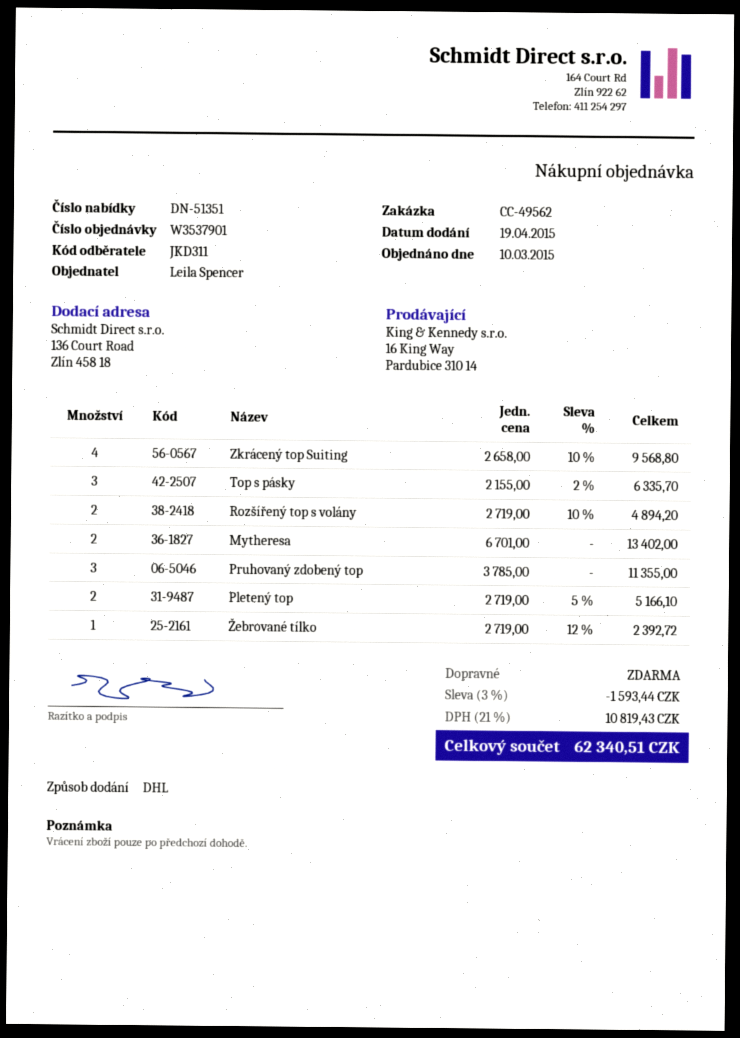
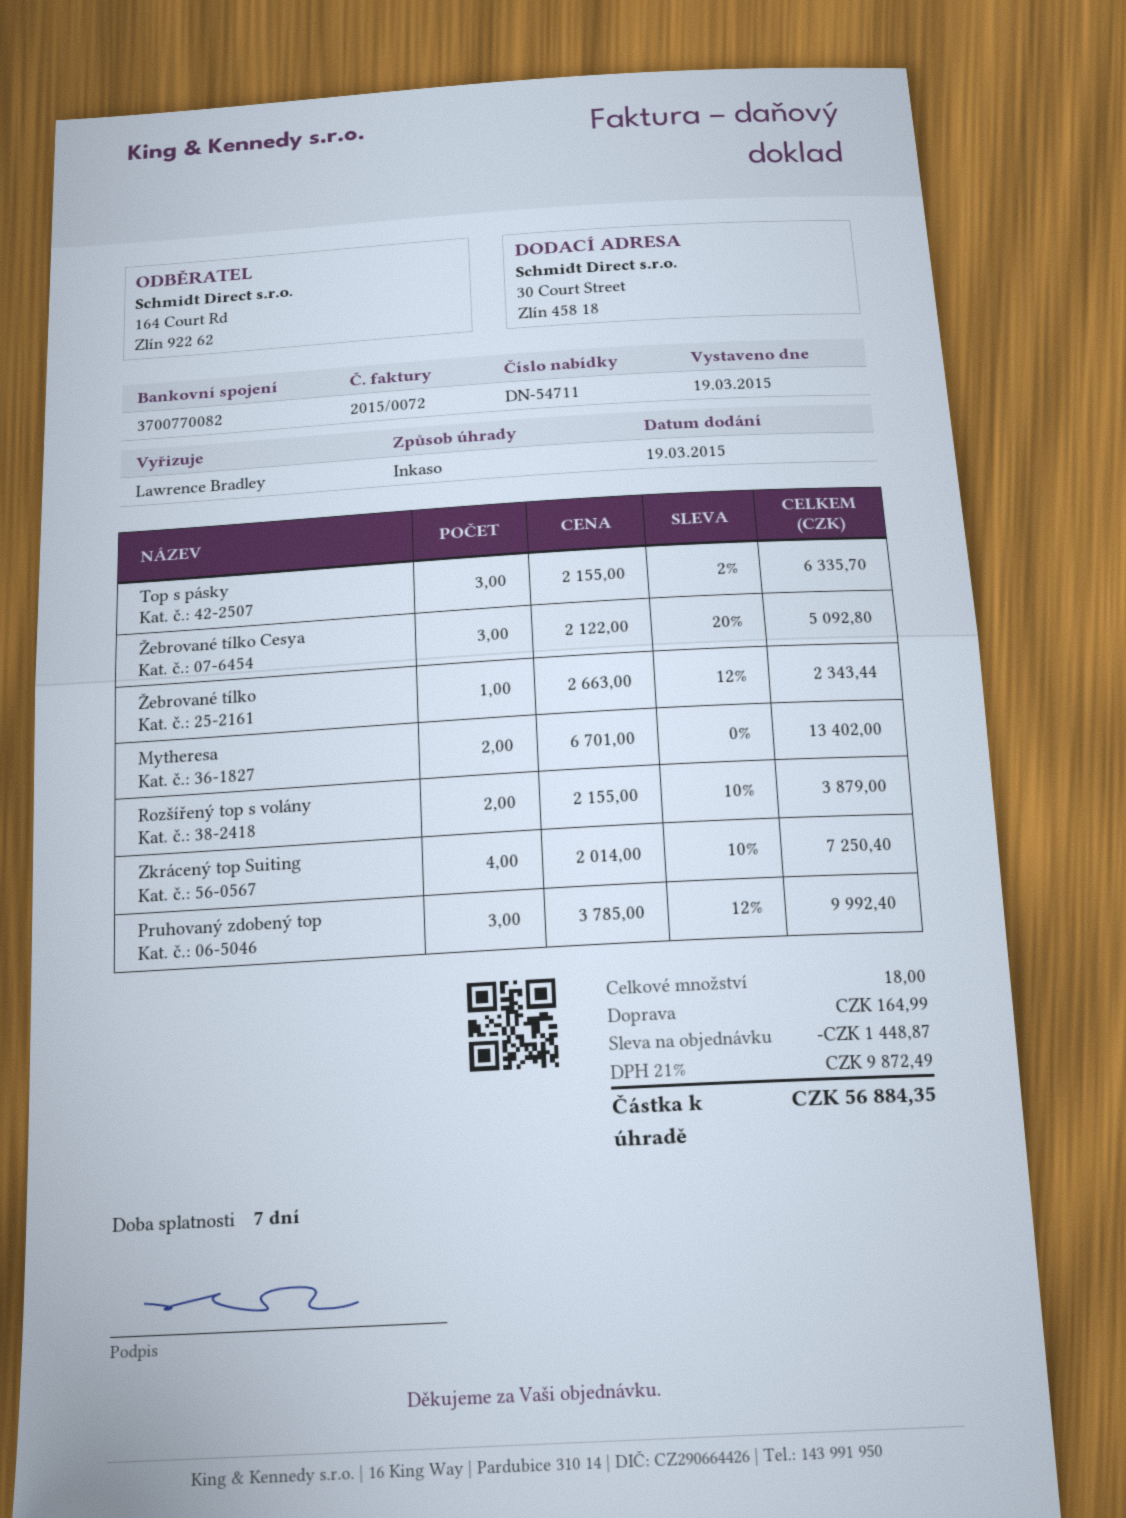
quote number: DN-51351 -> DN-54711
delivery date: 2015-04-19 -> 2015-03-19
ship to: 136 Court Road, Zlín 458 18 -> 30 Court Street, Zlín 458 18
Zkrácený top Suiting: 4 x 2658.00 - 10% = 9568.80 -> 4 x 2014.00 - 10% = 7250.40
Rozšířený top s volány: 2 x 2719.00 - 10% = 4894.20 -> 2 x 2155.00 - 10% = 3879.00
Pruhovaný zdobený top: 3 x 3785.00 = 11355.00 -> 3 x 3785.00 - 12% = 9992.40
Pletený top: 2 x 2719.00 - 5% = 5166.10 -> none
Žebrované tílko: 1 x 2719.00 - 12% = 2392.72 -> 1 x 2663.00 - 12% = 2343.44
Žebrované tílko Cesya: none -> 3 x 2122.00 - 20% = 5092.80
discount: 1593.44 -> 1448.87
shipping: 0.00 -> 164.99
tax: 21% = 10819.43 -> 21% = 9872.49
total: 62340.51 -> 56884.35

